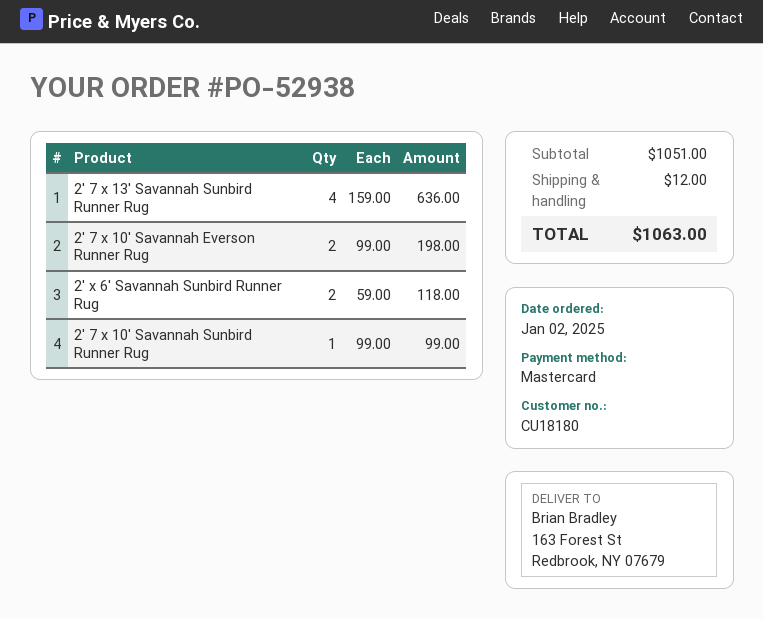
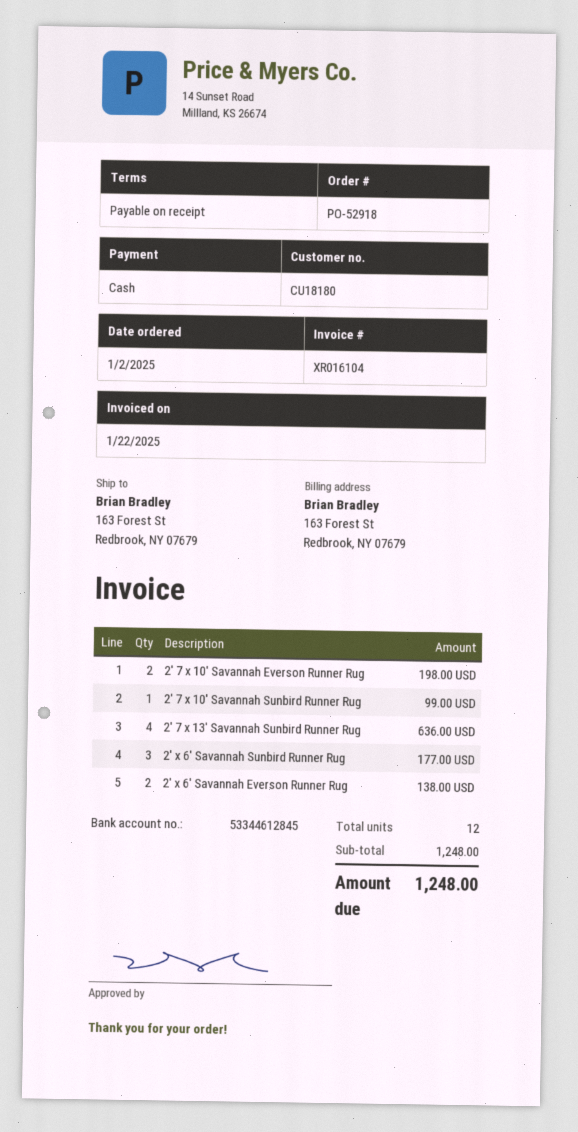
order number: PO-52938 -> PO-52918
payment method: Mastercard -> cash
2' x 6' Savannah Sunbird Runner Rug: 2 for 118.00 -> 3 for 177.00
2' x 6' Savannah Everson Runner Rug: none -> 2 for 138.00
subtotal: 1051.00 -> 1248.00
shipping: 12.00 -> none
total: 1063.00 -> 1248.00

